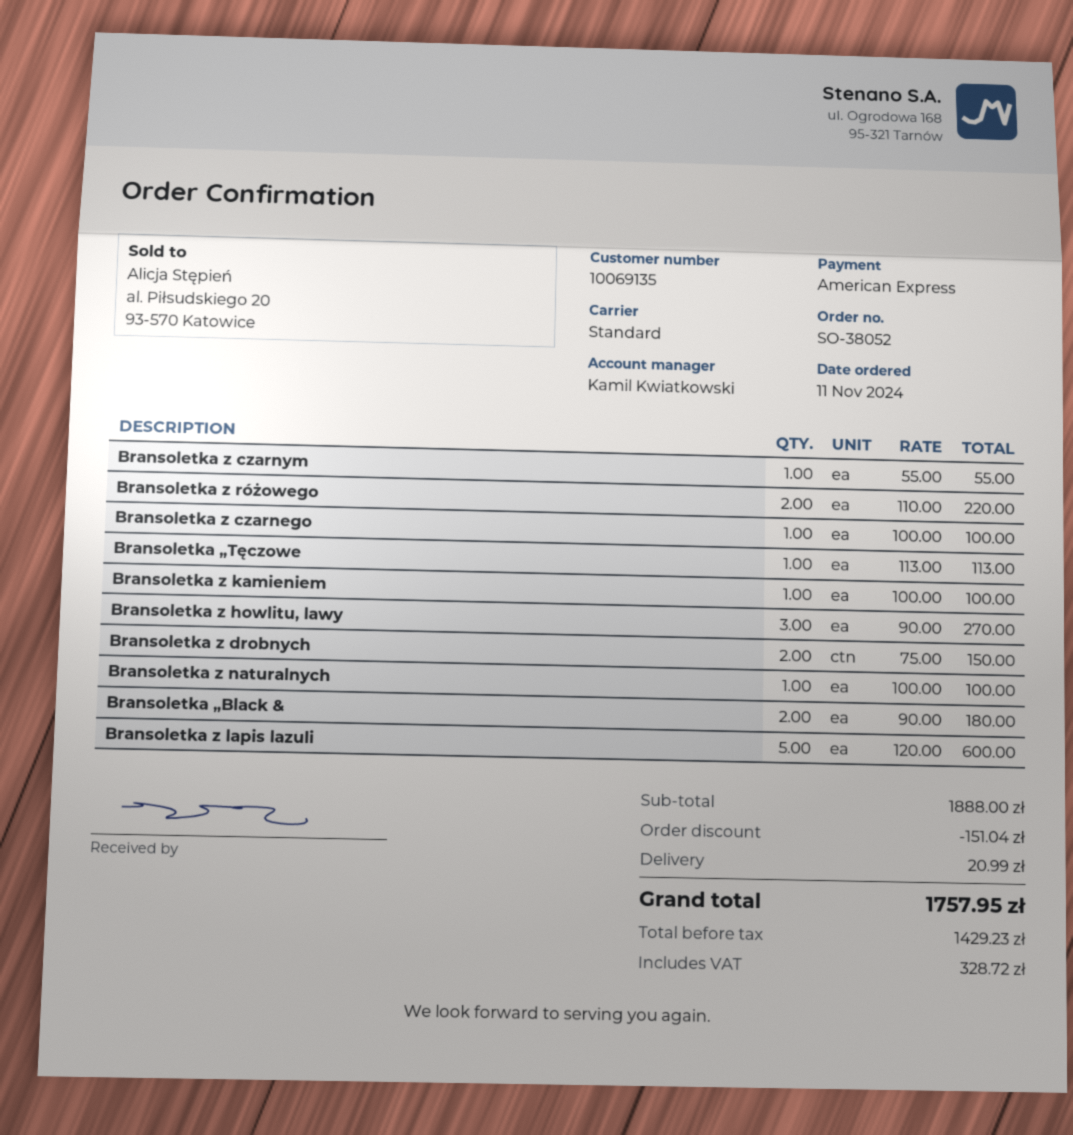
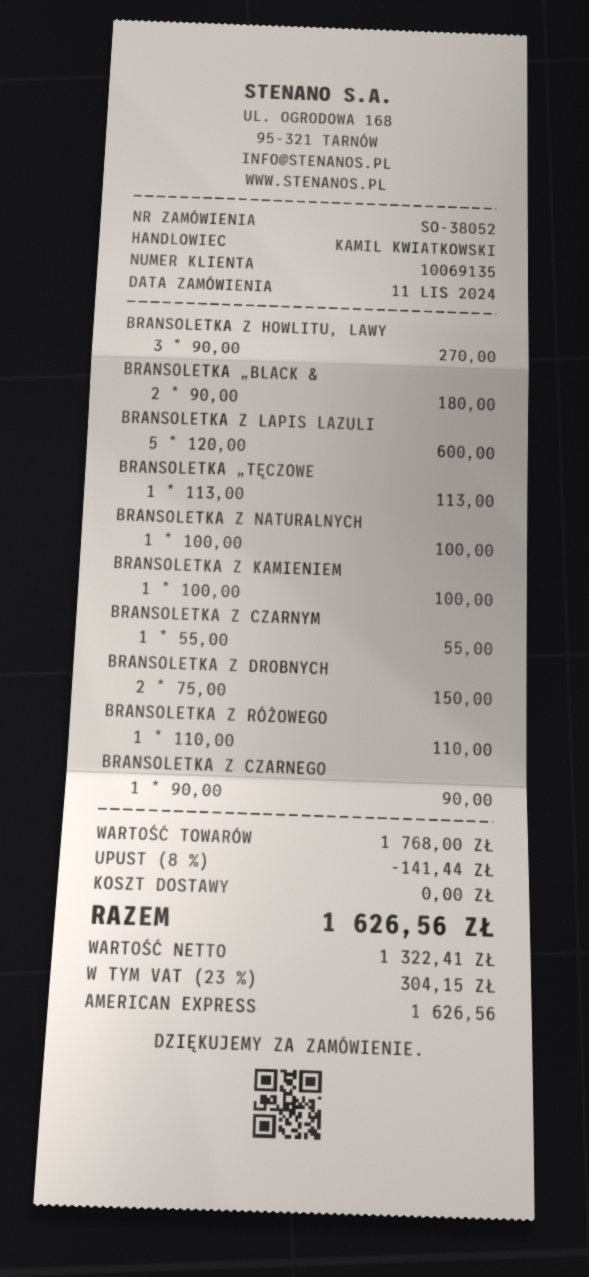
Bransoletka z różowego: 2 x 110.00 = 220.00 -> 1 x 110.00 = 110.00
Bransoletka z czarnego: 1 x 100.00 = 100.00 -> 1 x 90.00 = 90.00
subtotal: 1888.00 -> 1768.00
discount: 151.04 -> 141.44
shipping: 20.99 -> 0.00
net: 1429.23 -> 1322.41
tax: 328.72 -> 304.15
total: 1757.95 -> 1626.56

